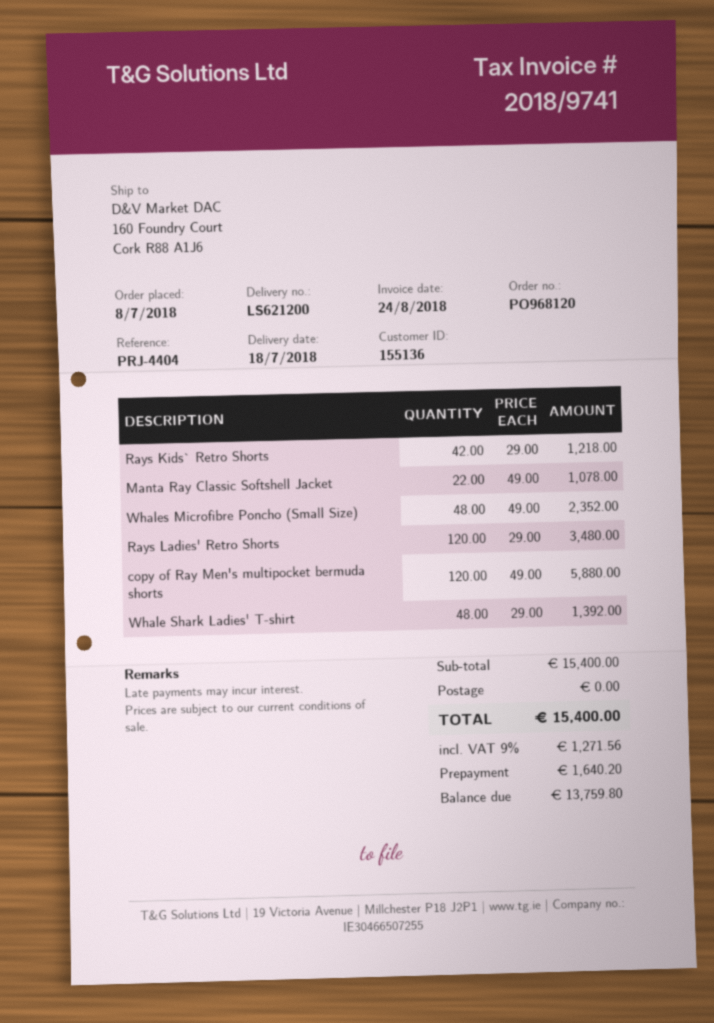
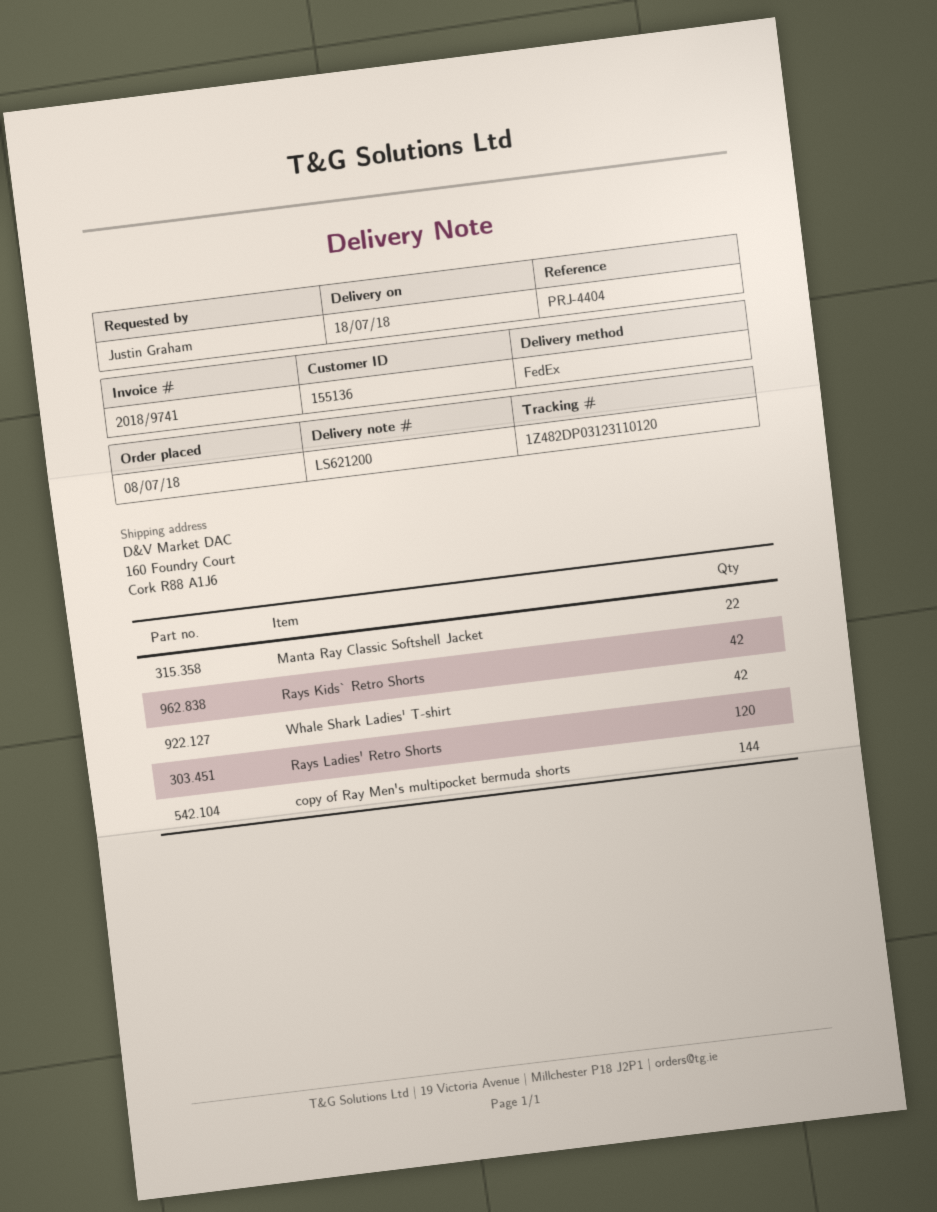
Whales Microfibre Poncho (Small Size): 48 -> none
copy of Ray Men's multipocket bermuda shorts: 120 -> 144
Whale Shark Ladies' T-shirt: 48 -> 42

